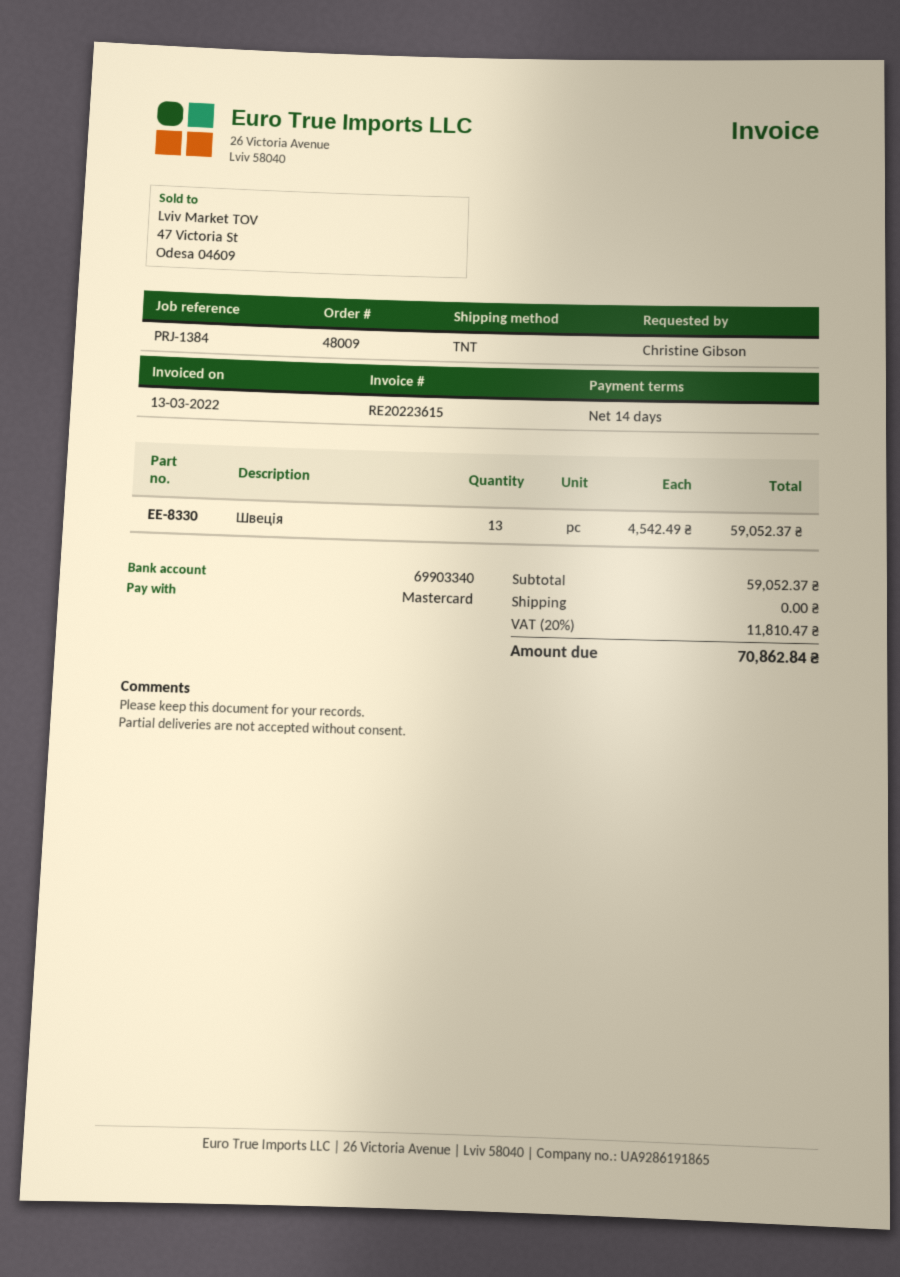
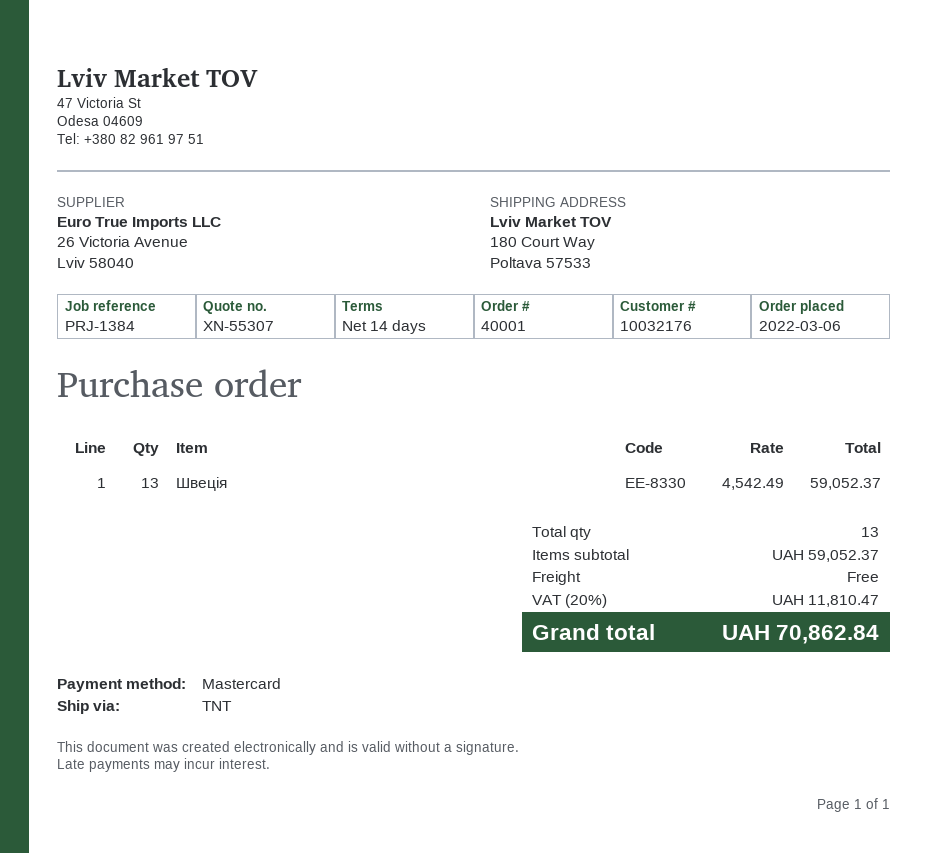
order number: 48009 -> 40001

